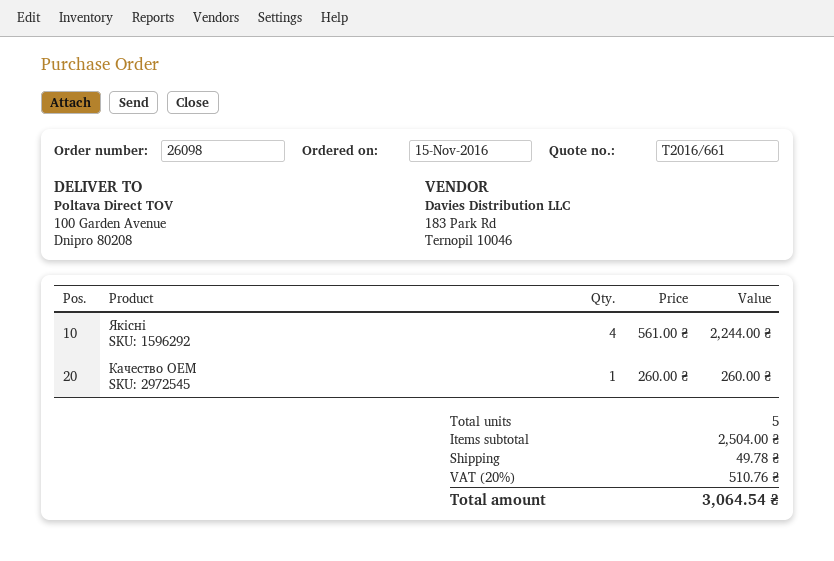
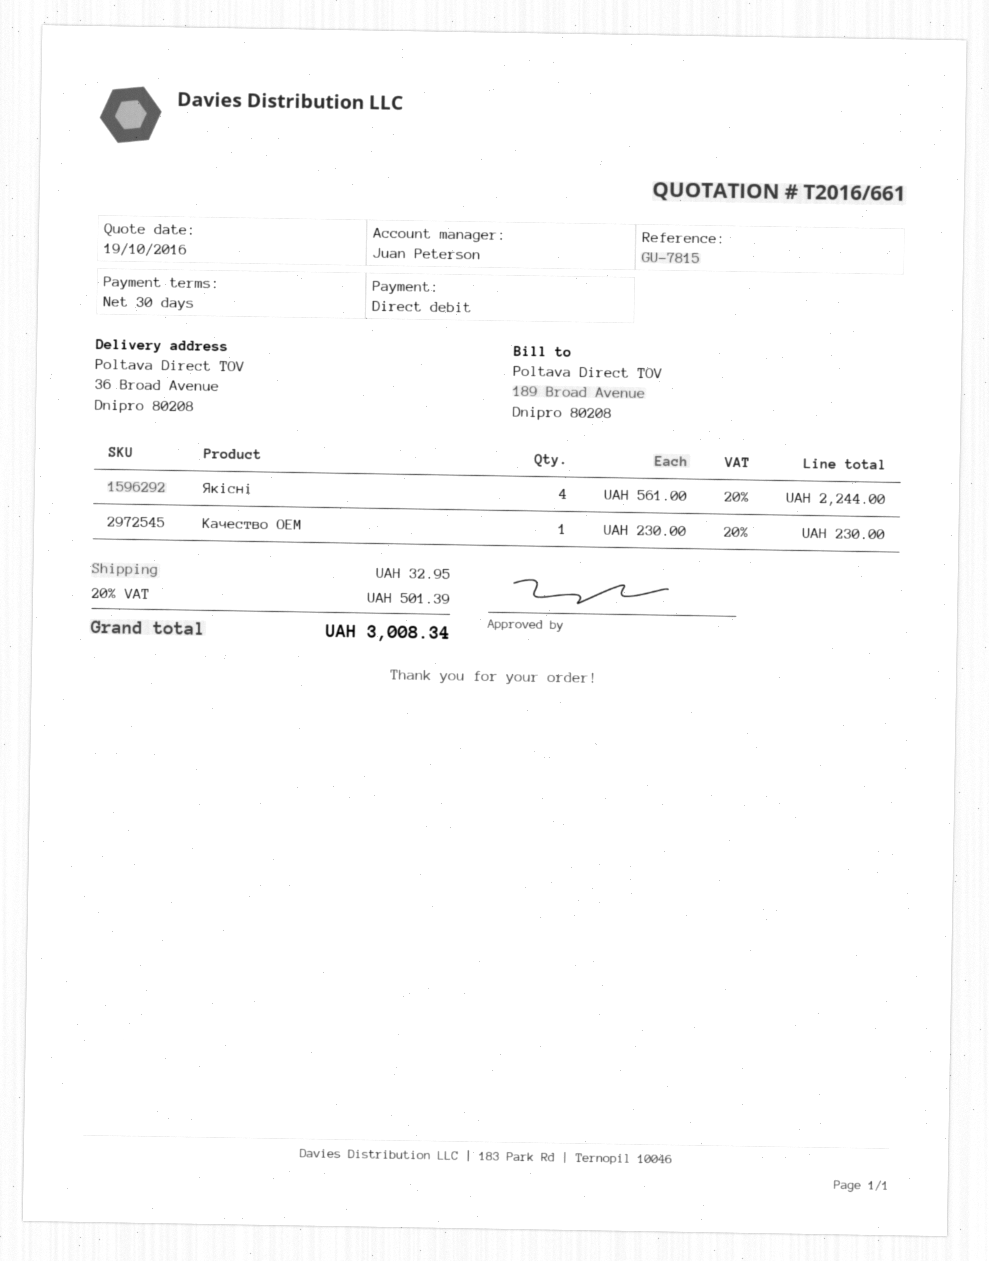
ship to: 100 Garden Avenue, Dnipro 80208 -> 36 Broad Avenue, Dnipro 80208
Качество OEM: 1 x 260.00 = 260.00 -> 1 x 230.00 = 230.00
shipping: 49.78 -> 32.95
tax: 20% = 510.76 -> 20% = 501.39
total: 3064.54 -> 3008.34

